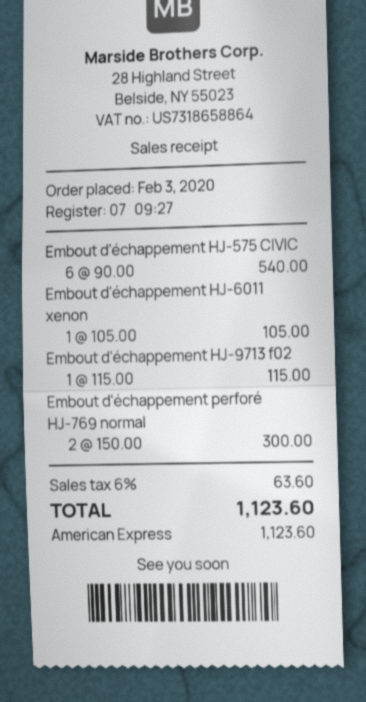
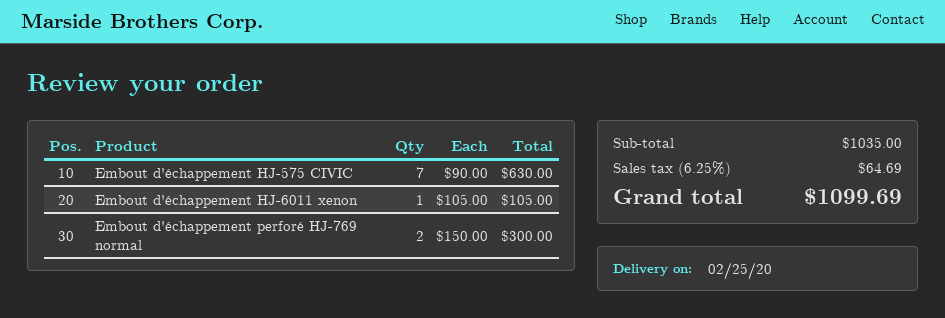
Embout d'échappement HJ-575 CIVIC: 6 x 90.00 = 540.00 -> 7 x 90.00 = 630.00
Embout d'échappement HJ-9713 f02: 1 x 115.00 = 115.00 -> none
tax: 6% = 63.60 -> 6.25% = 64.69
total: 1123.60 -> 1099.69

